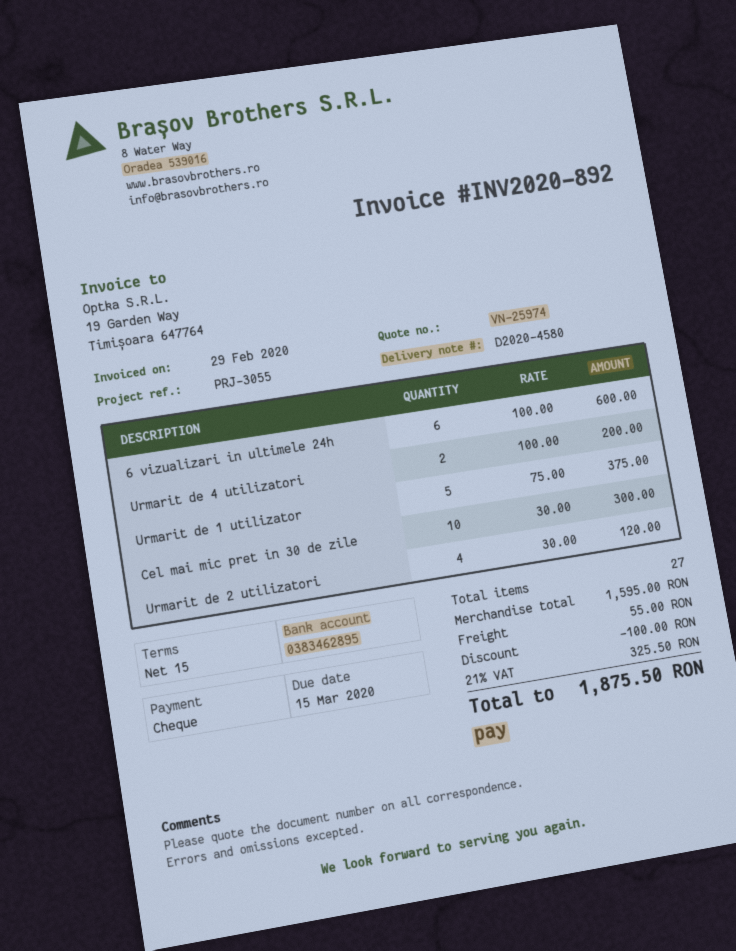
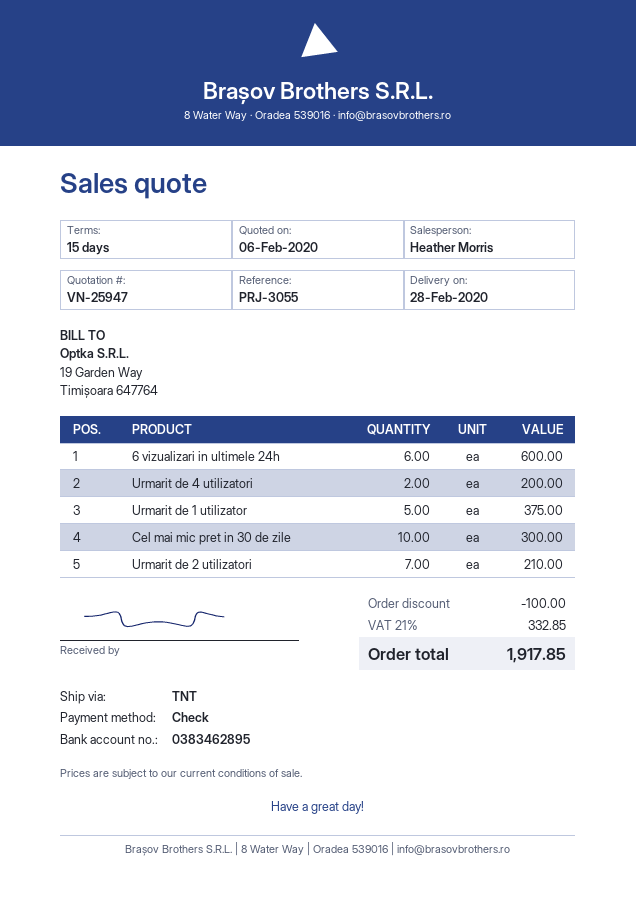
quote number: VN-25974 -> VN-25947
Urmarit de 2 utilizatori: 4 for 120.00 -> 7 for 210.00
shipping: 55.00 -> none
tax: 21% = 325.50 -> 21% = 332.85
total: 1875.50 -> 1917.85

